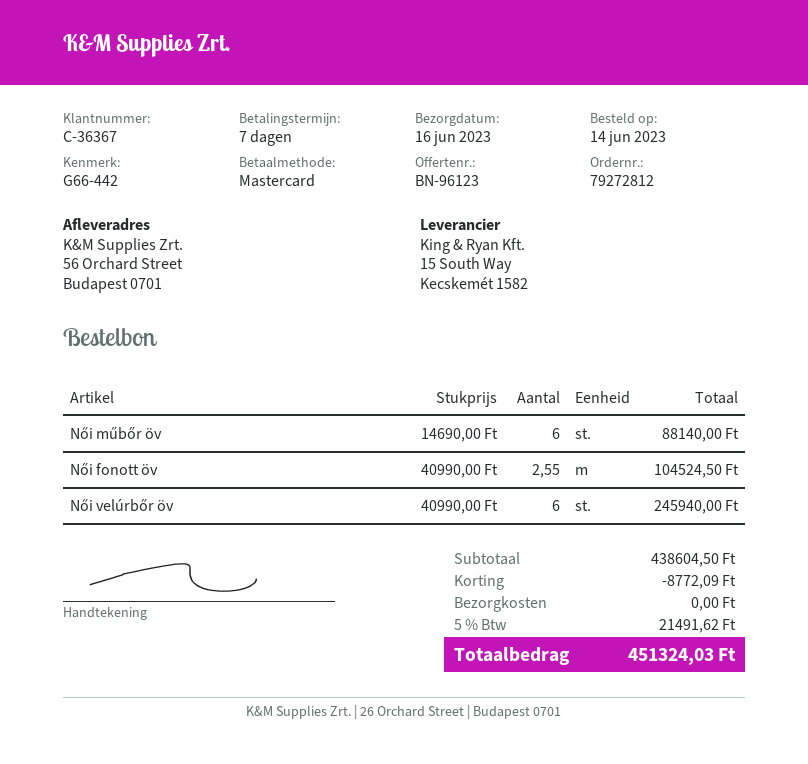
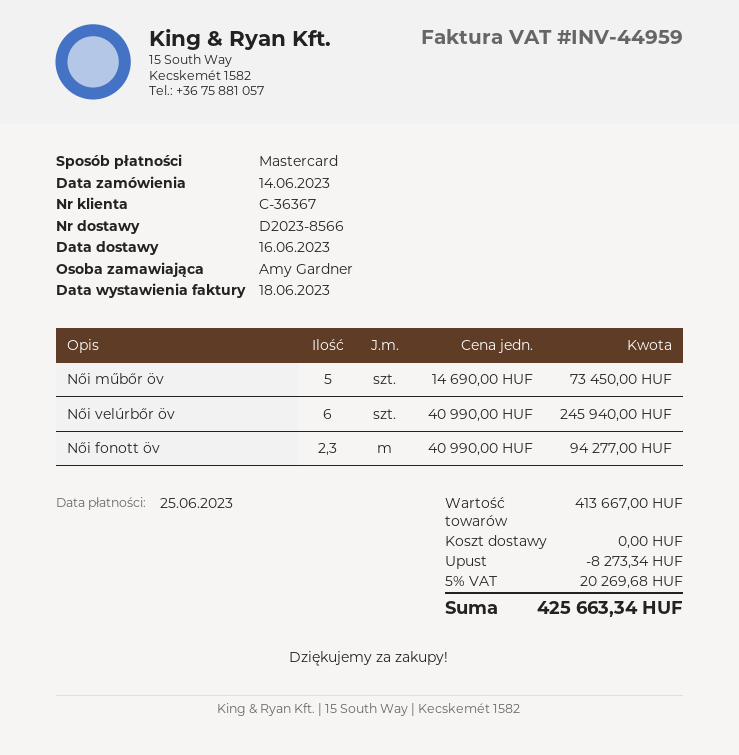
Női műbőr öv: 6 x 14690.00 = 88140.00 -> 5 x 14690.00 = 73450.00
Női fonott öv: 2.55 x 40990.00 = 104524.50 -> 2.3 x 40990.00 = 94277.00
subtotal: 438604.50 -> 413667.00
discount: 8772.09 -> 8273.34
tax: 5% = 21491.62 -> 5% = 20269.68
total: 451324.03 -> 425663.34

